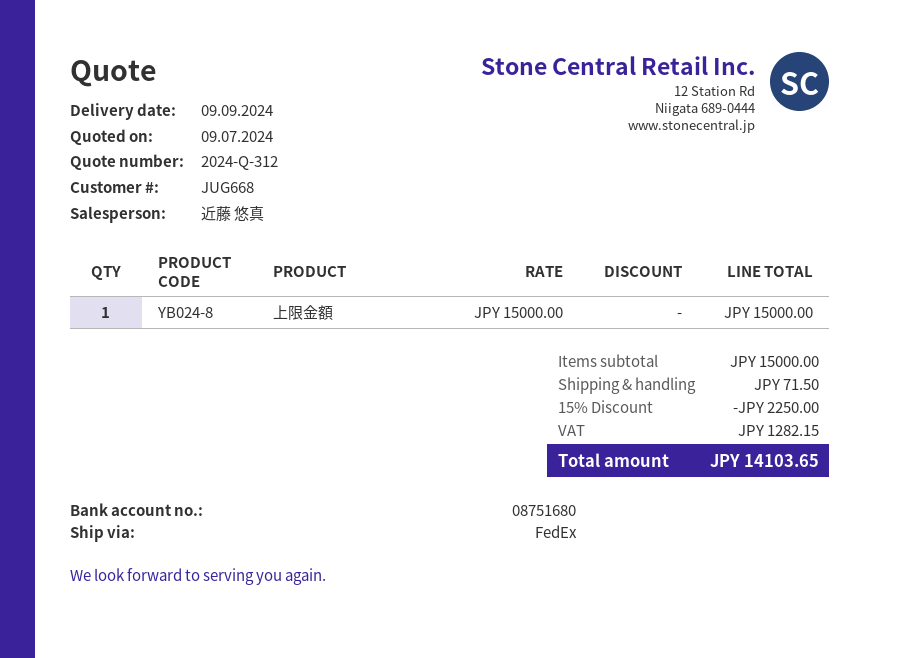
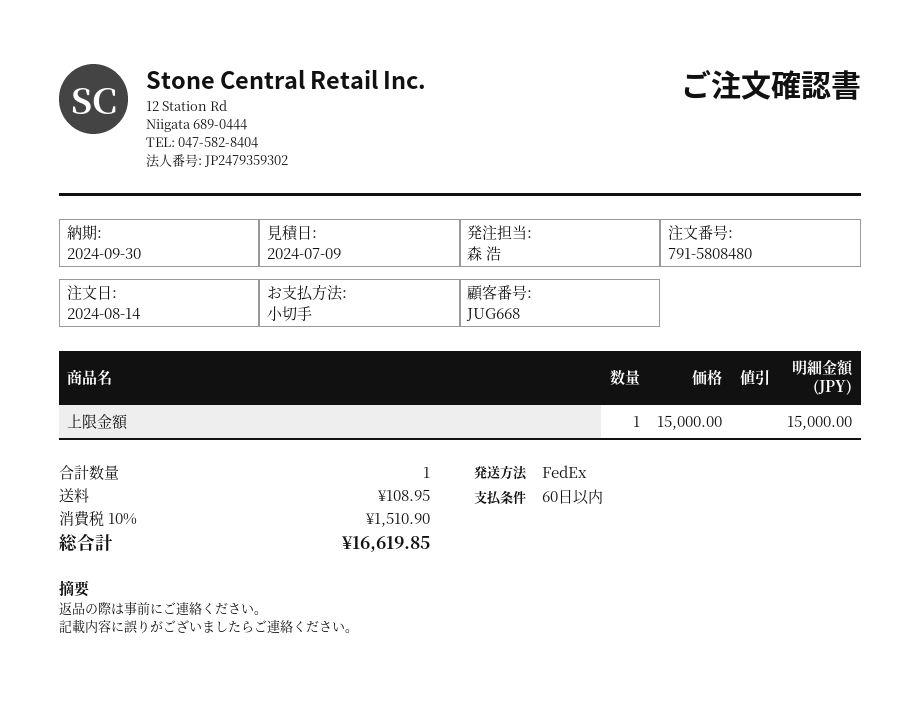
delivery date: 2024-09-09 -> 2024-09-30
discount: 15% = 2250.00 -> none
shipping: 71.50 -> 108.95
tax: 1282.15 -> 1510.90
total: 14103.65 -> 16619.85

